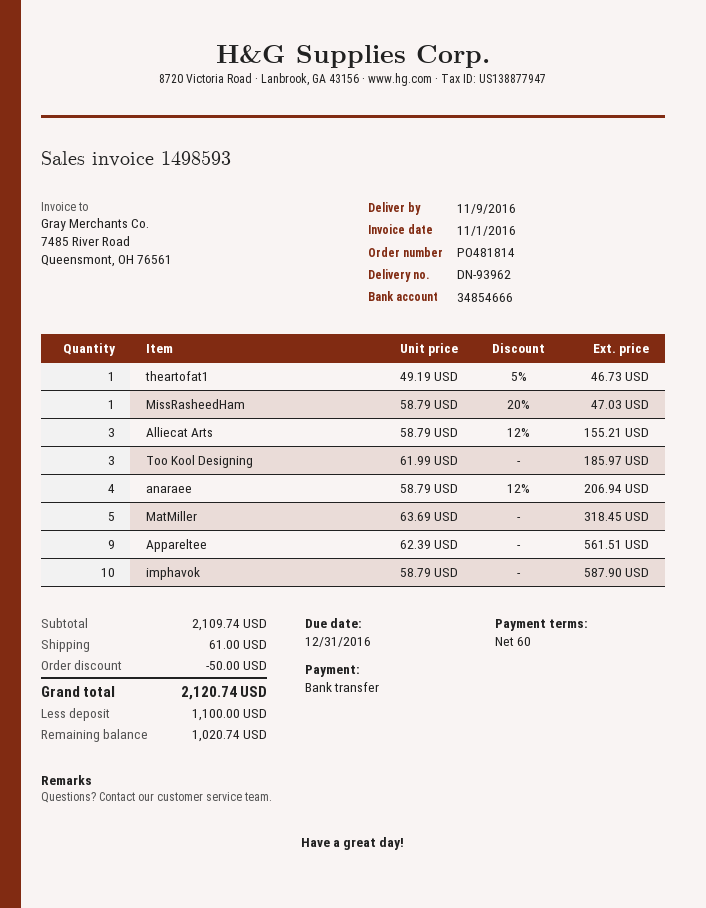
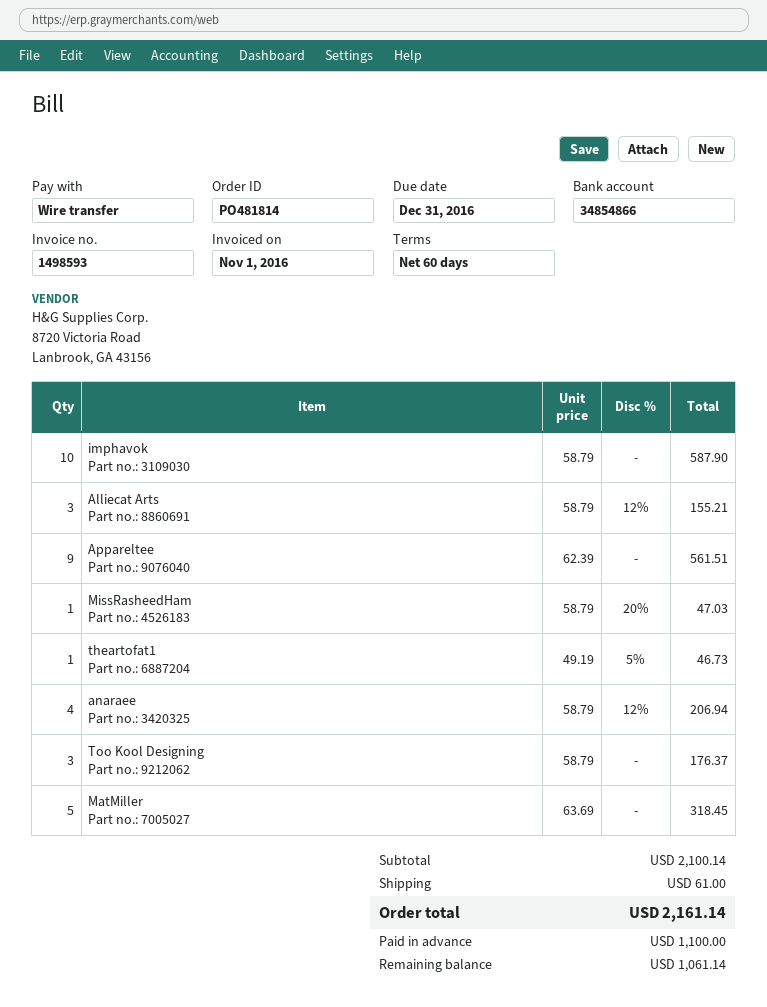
bank account: 34854666 -> 34854866
Too Kool Designing: 3 x 61.99 = 185.97 -> 3 x 58.79 = 176.37
subtotal: 2109.74 -> 2100.14
discount: 50.00 -> none
total: 2120.74 -> 2161.14
balance: 1020.74 -> 1061.14

